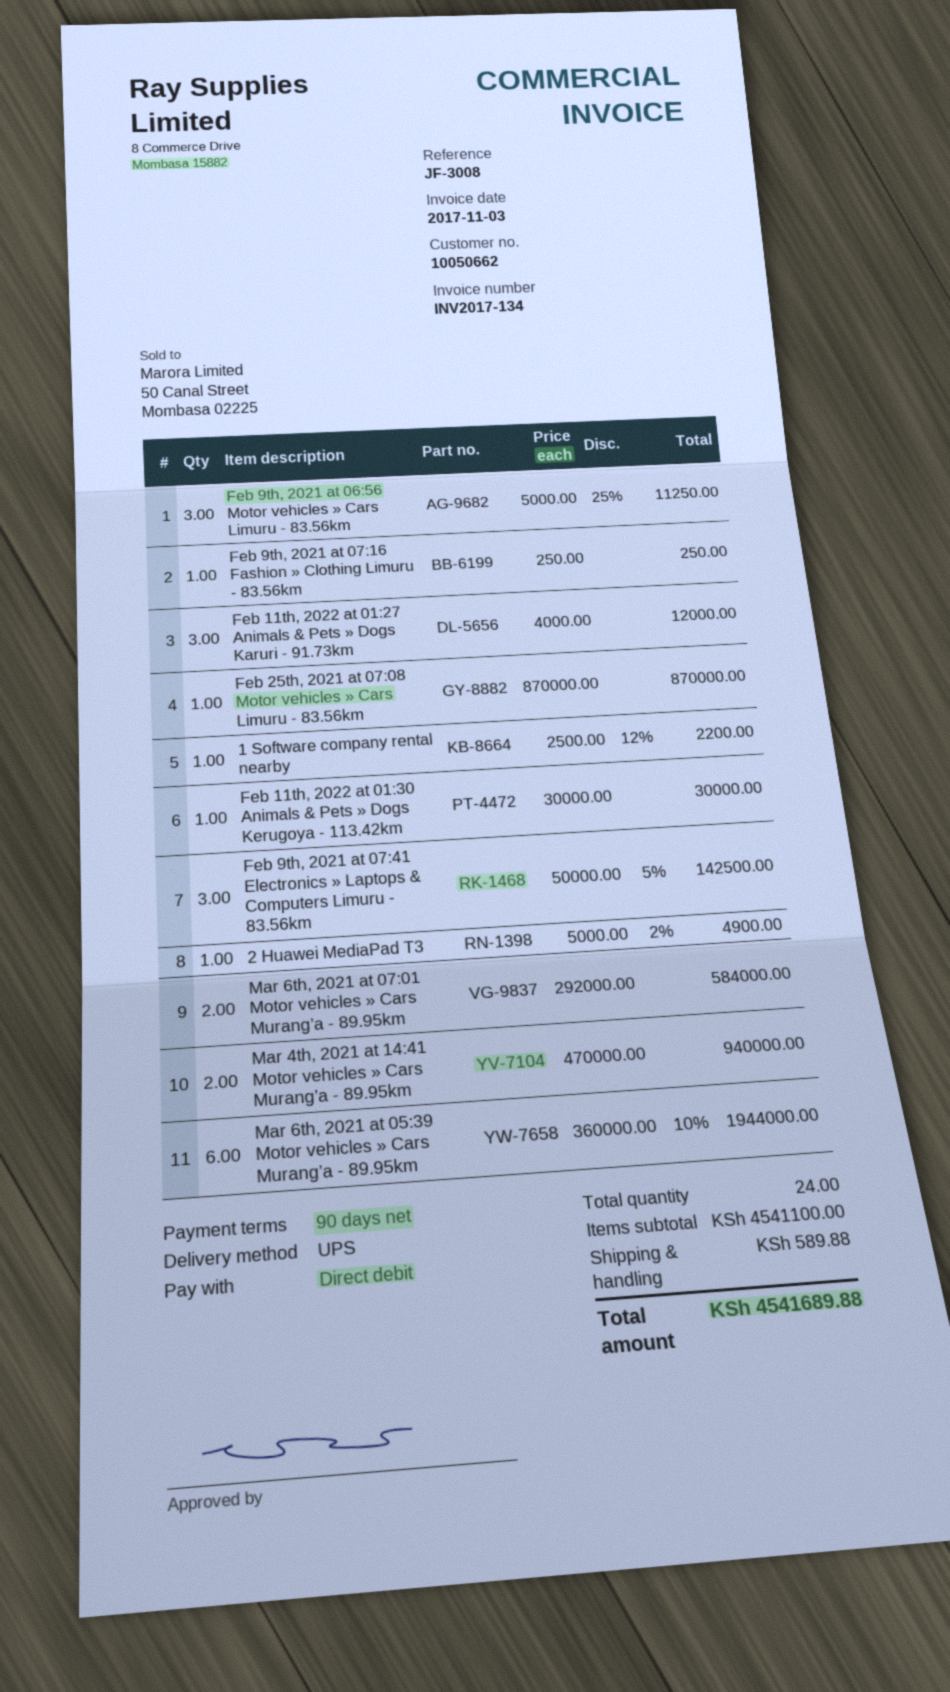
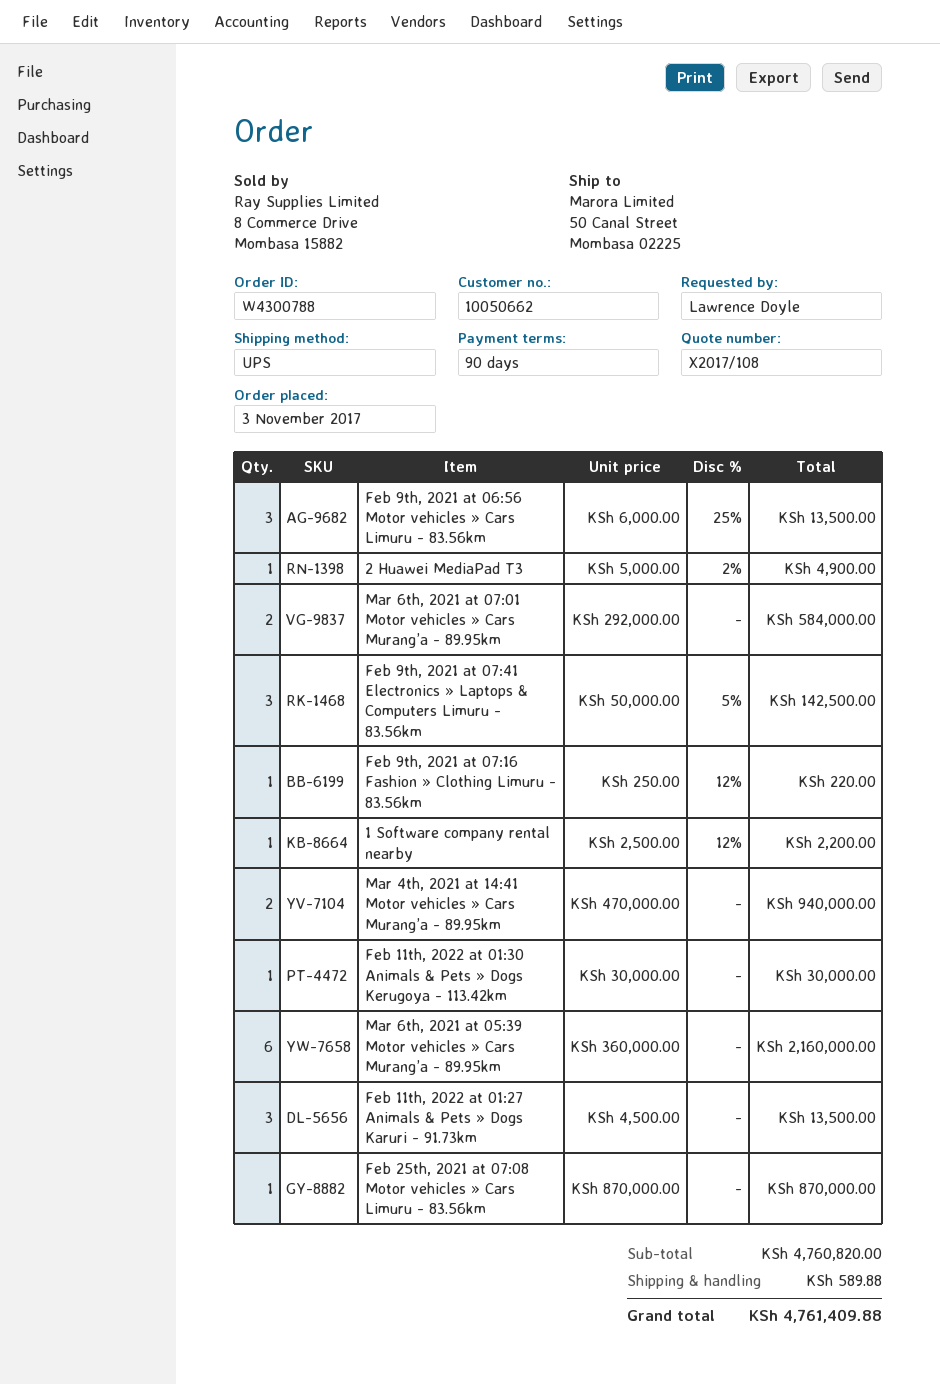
Feb 9th, 2021 at 06:56 Motor vehicles » Cars Limuru - 83.56km: 3 x 5000.00 - 25% = 11250.00 -> 3 x 6000.00 - 25% = 13500.00
Feb 9th, 2021 at 07:16 Fashion » Clothing Limuru - 83.56km: 1 x 250.00 = 250.00 -> 1 x 250.00 - 12% = 220.00
Feb 11th, 2022 at 01:27 Animals & Pets » Dogs Karuri - 91.73km: 3 x 4000.00 = 12000.00 -> 3 x 4500.00 = 13500.00
Mar 6th, 2021 at 05:39 Motor vehicles » Cars Murang’a - 89.95km: 6 x 360000.00 - 10% = 1944000.00 -> 6 x 360000.00 = 2160000.00
subtotal: 4541100.00 -> 4760820.00
total: 4541689.88 -> 4761409.88

